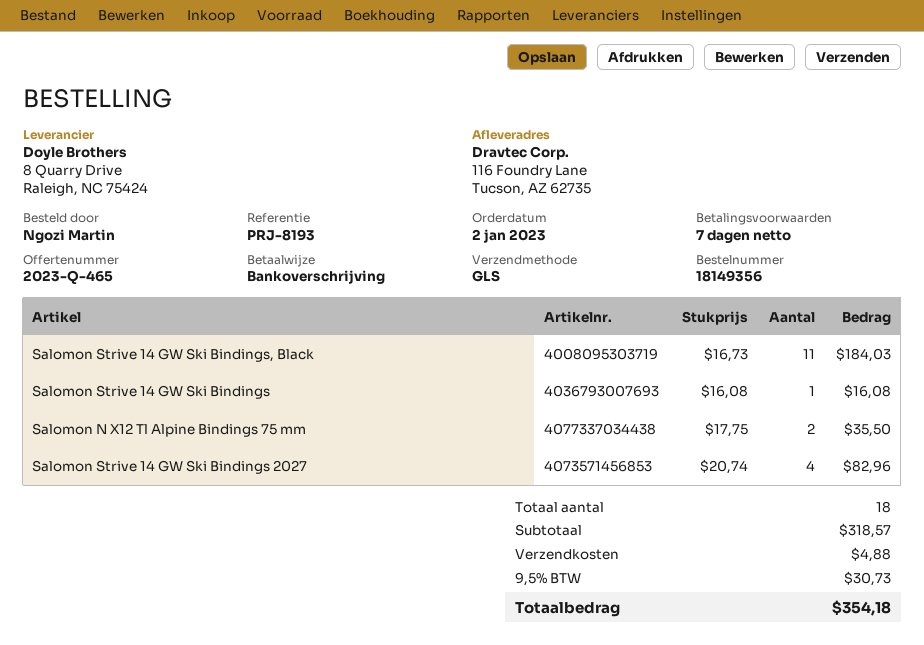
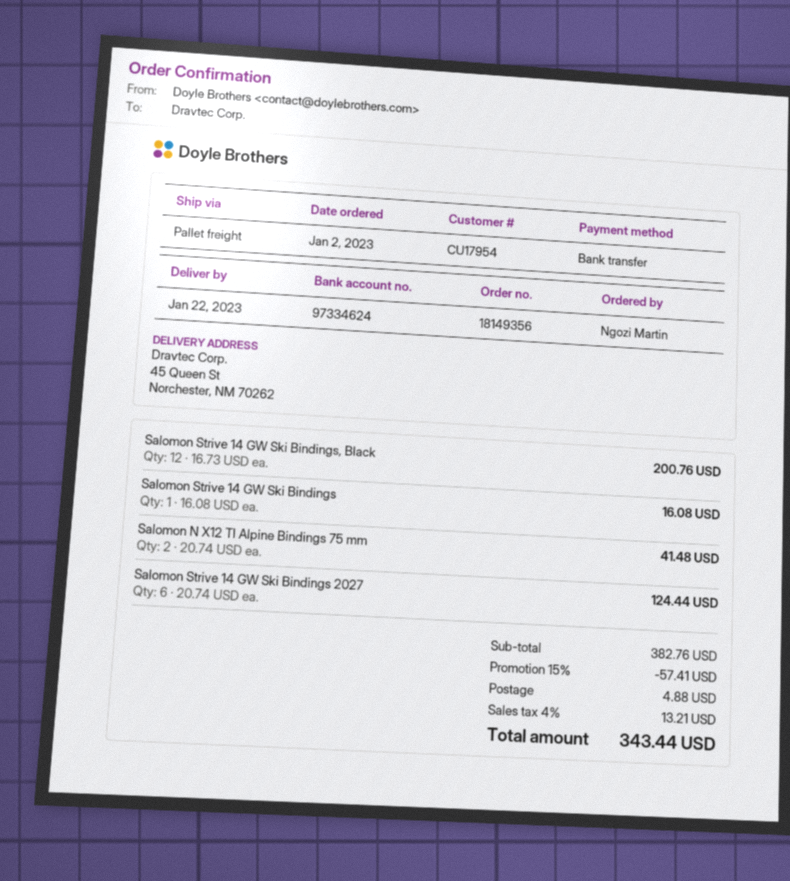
shipping method: GLS -> pallet freight
ship to: 116 Foundry Lane, Tucson, AZ 62735 -> 45 Queen St, Norchester, NM 70262
Salomon Strive 14 GW Ski Bindings, Black: 11 x 16.73 = 184.03 -> 12 x 16.73 = 200.76
Salomon N X12 Tl Alpine Bindings 75 mm: 2 x 17.75 = 35.50 -> 2 x 20.74 = 41.48
Salomon Strive 14 GW Ski Bindings 2027: 4 x 20.74 = 82.96 -> 6 x 20.74 = 124.44
subtotal: 318.57 -> 382.76
discount: none -> 15% = 57.41
tax: 9.5% = 30.73 -> 4% = 13.21
total: 354.18 -> 343.44

